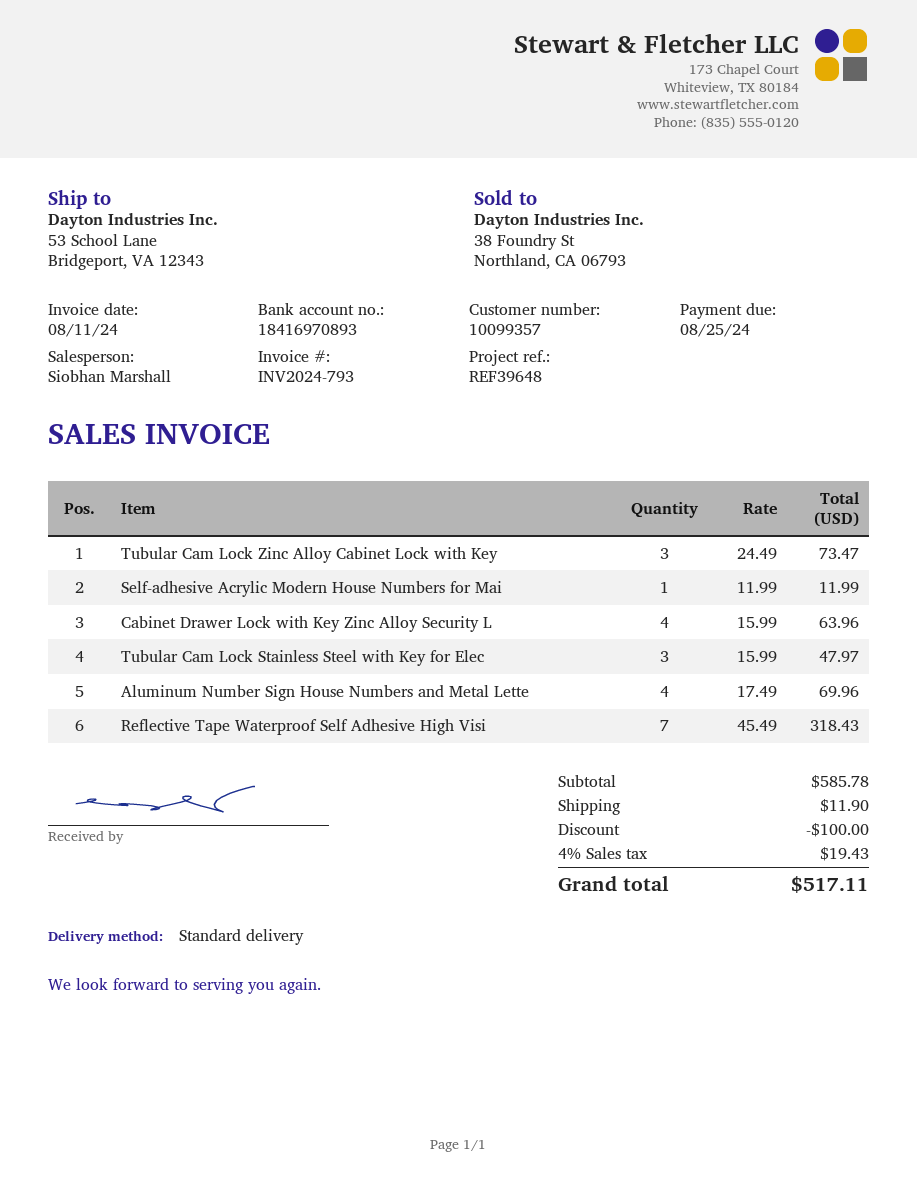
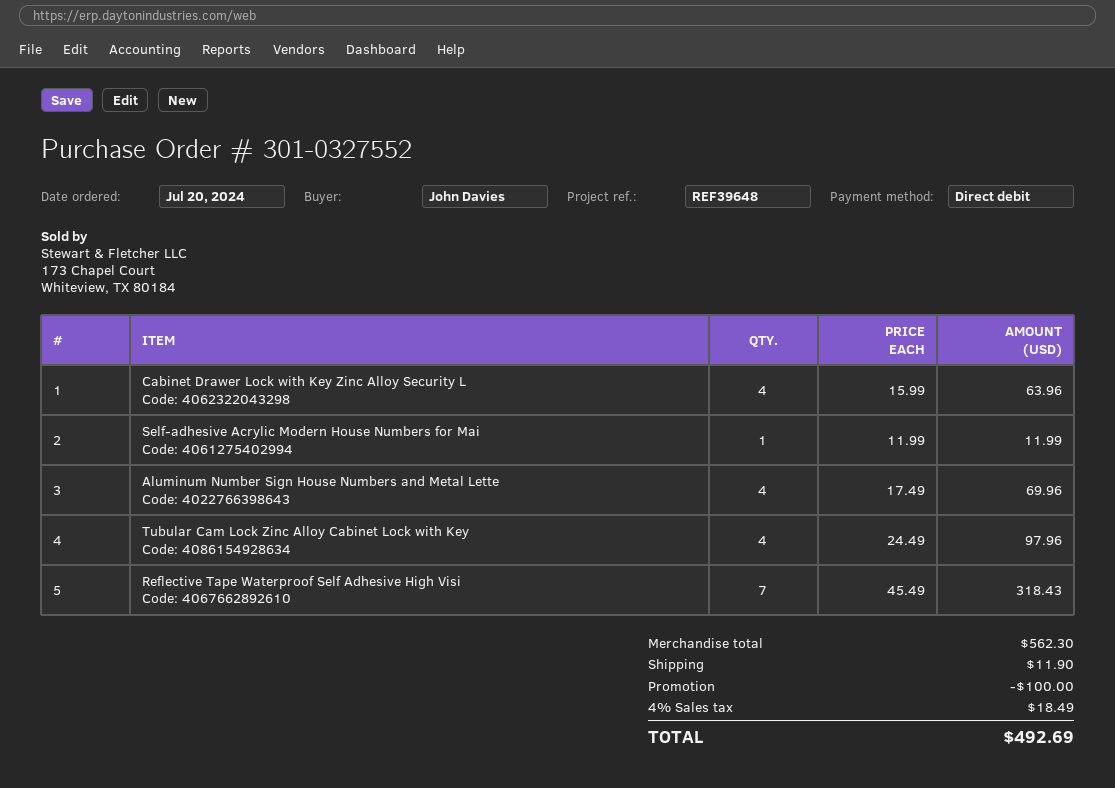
Tubular Cam Lock Zinc Alloy Cabinet Lock with Key: 3 x 24.49 = 73.47 -> 4 x 24.49 = 97.96
Tubular Cam Lock Stainless Steel with Key for Elec: 3 x 15.99 = 47.97 -> none
subtotal: 585.78 -> 562.30
tax: 4% = 19.43 -> 4% = 18.49
total: 517.11 -> 492.69

